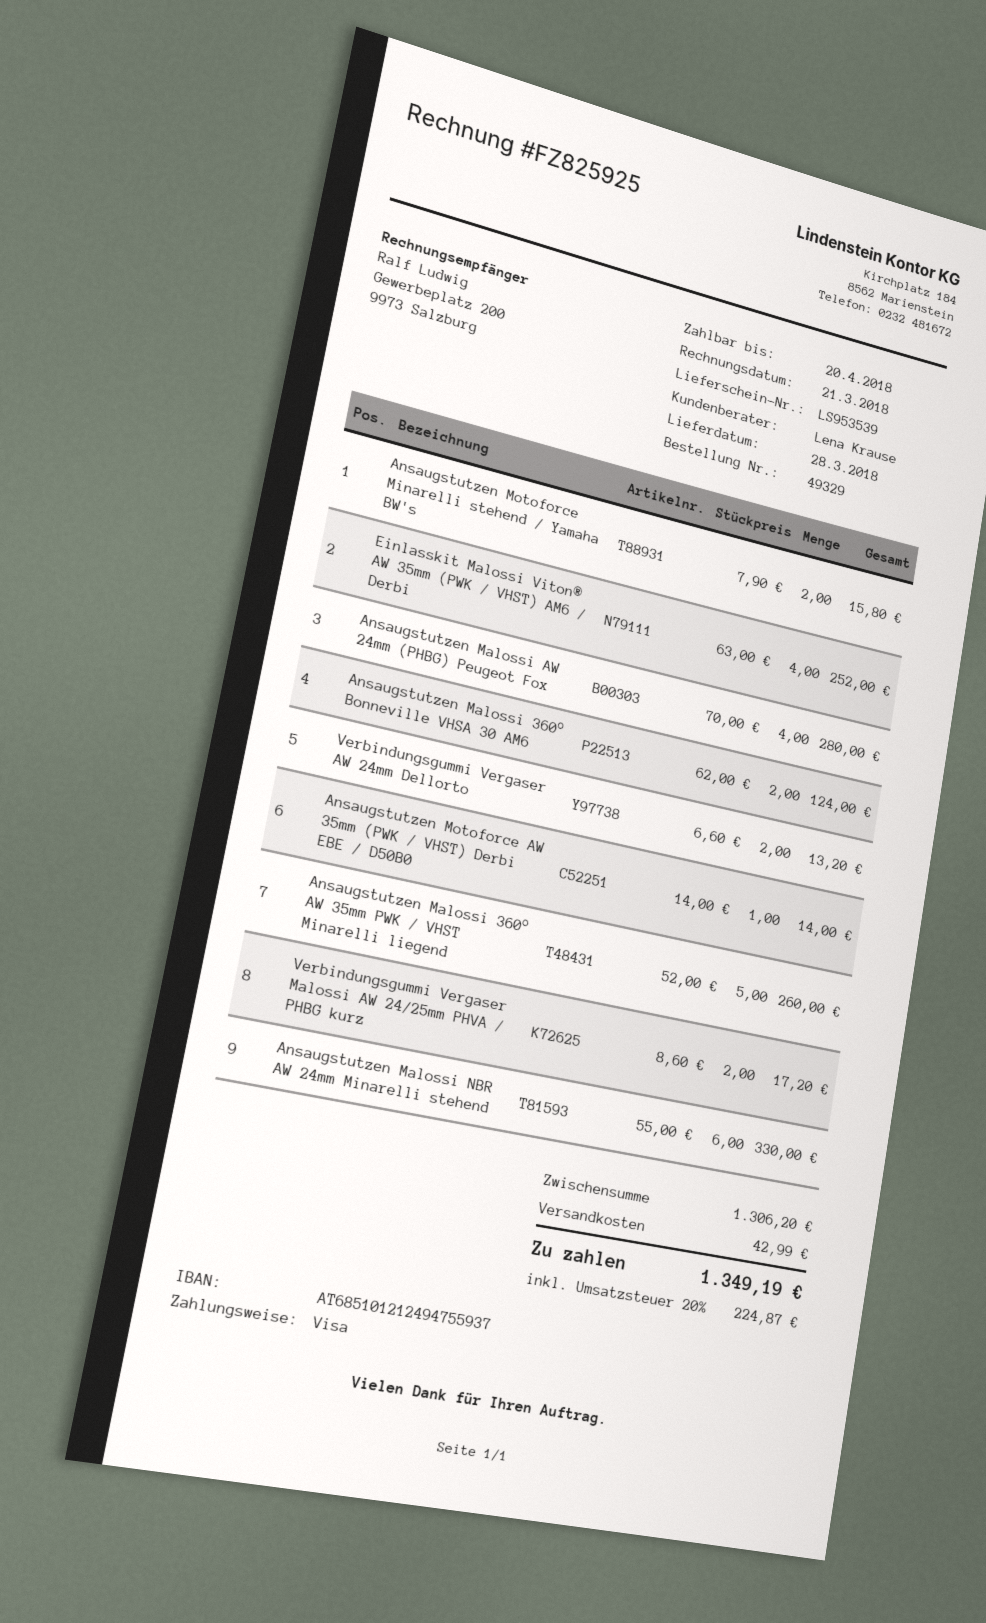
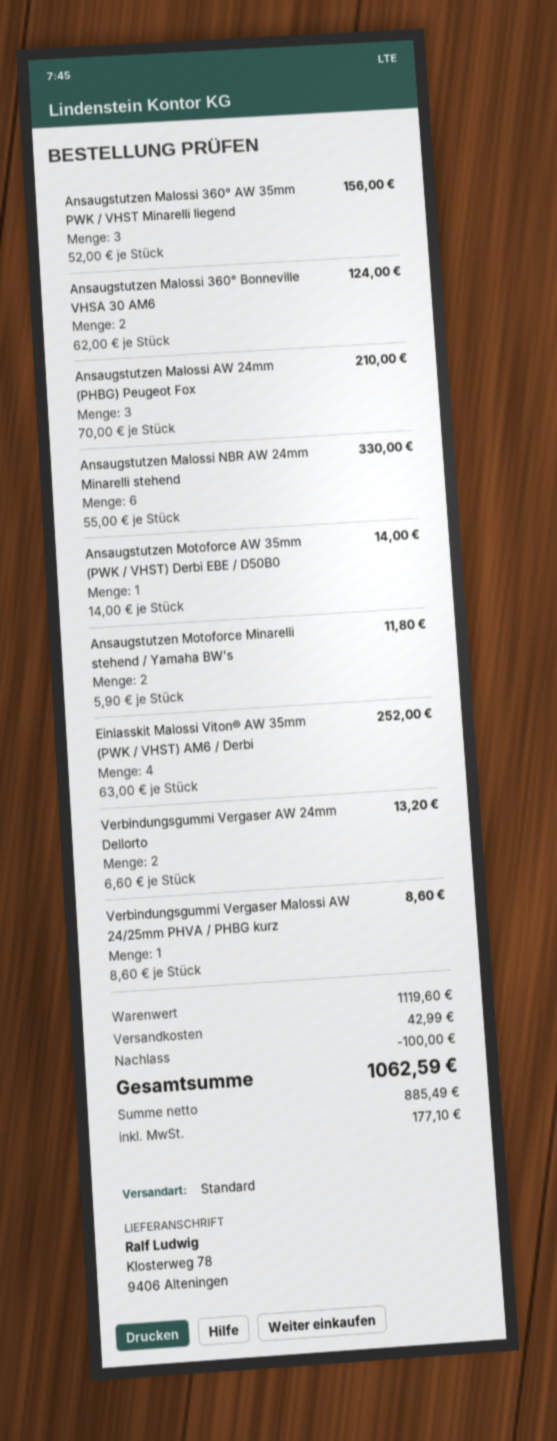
Ansaugstutzen Motoforce Minarelli stehend / Yamaha BW's: 2 x 7.90 = 15.80 -> 2 x 5.90 = 11.80
Ansaugstutzen Malossi AW 24mm (PHBG) Peugeot Fox: 4 x 70.00 = 280.00 -> 3 x 70.00 = 210.00
Ansaugstutzen Malossi 360° AW 35mm PWK / VHST Minarelli liegend: 5 x 52.00 = 260.00 -> 3 x 52.00 = 156.00
Verbindungsgummi Vergaser Malossi AW 24/25mm PHVA / PHBG kurz: 2 x 8.60 = 17.20 -> 1 x 8.60 = 8.60
subtotal: 1306.20 -> 1119.60
discount: none -> 100.00
tax: 224.87 -> 177.10
total: 1349.19 -> 1062.59

